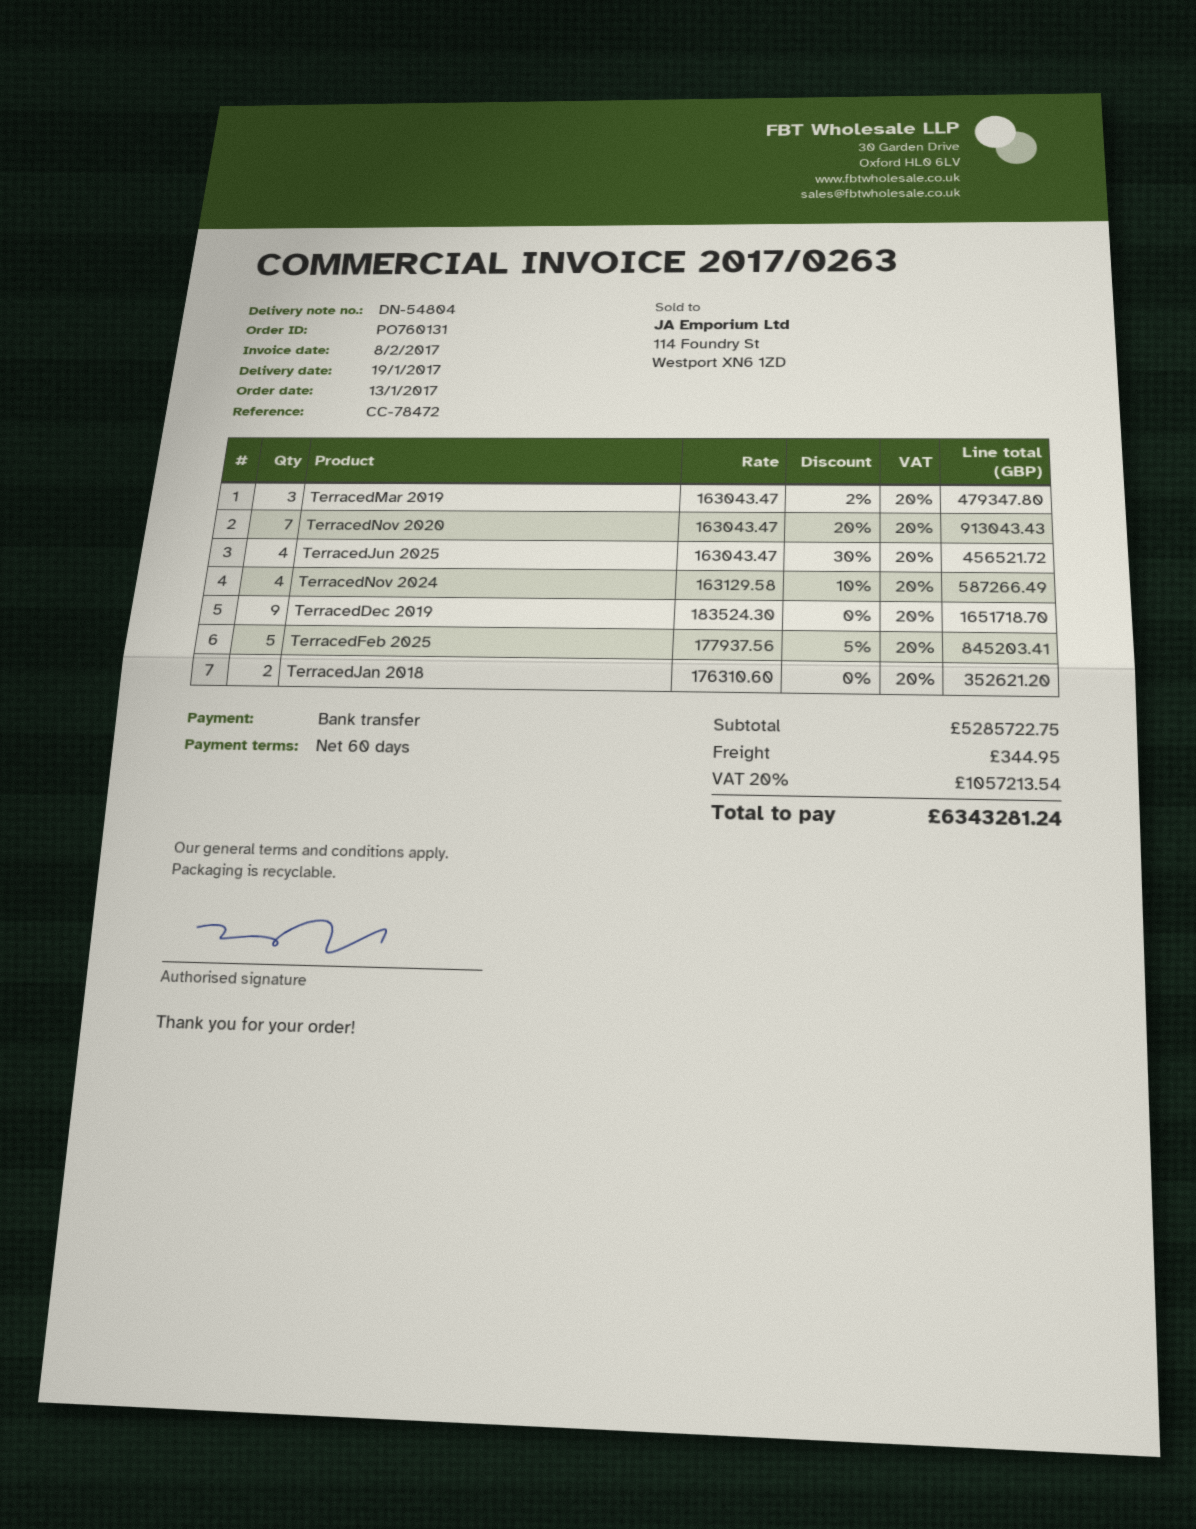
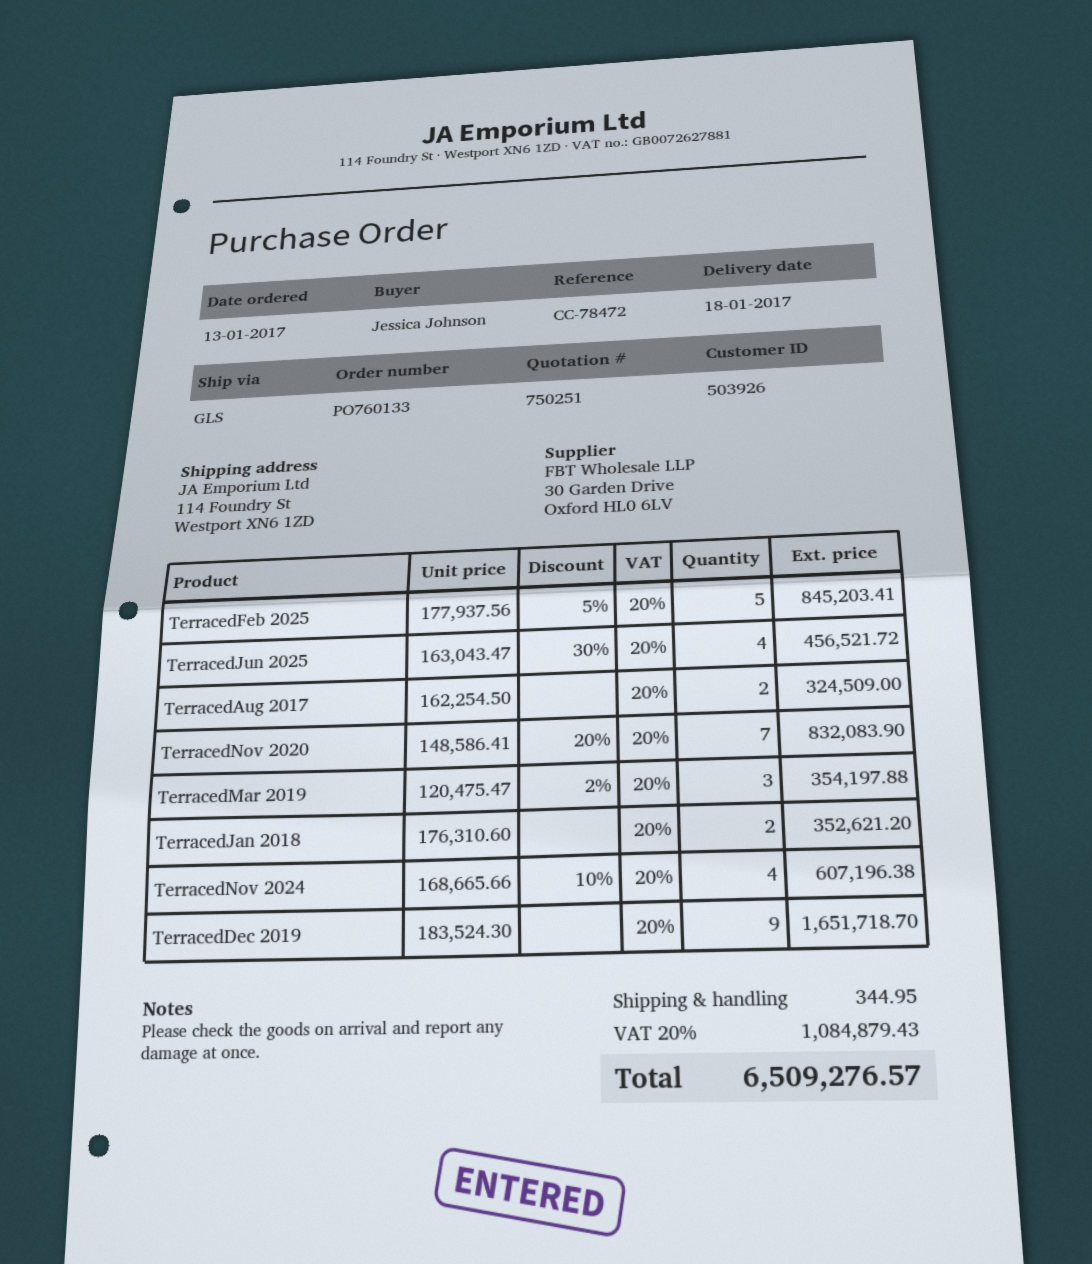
order number: PO760131 -> PO760133
delivery date: 2017-01-19 -> 2017-01-18
TerracedMar 2019: 3 x 163043.47 - 2% = 479347.80 -> 3 x 120475.47 - 2% = 354197.88
TerracedNov 2020: 7 x 163043.47 - 20% = 913043.43 -> 7 x 148586.41 - 20% = 832083.90
TerracedNov 2024: 4 x 163129.58 - 10% = 587266.49 -> 4 x 168665.66 - 10% = 607196.38
TerracedAug 2017: none -> 2 x 162254.50 = 324509.00
tax: 20% = 1057213.54 -> 20% = 1084879.43
total: 6343281.24 -> 6509276.57

